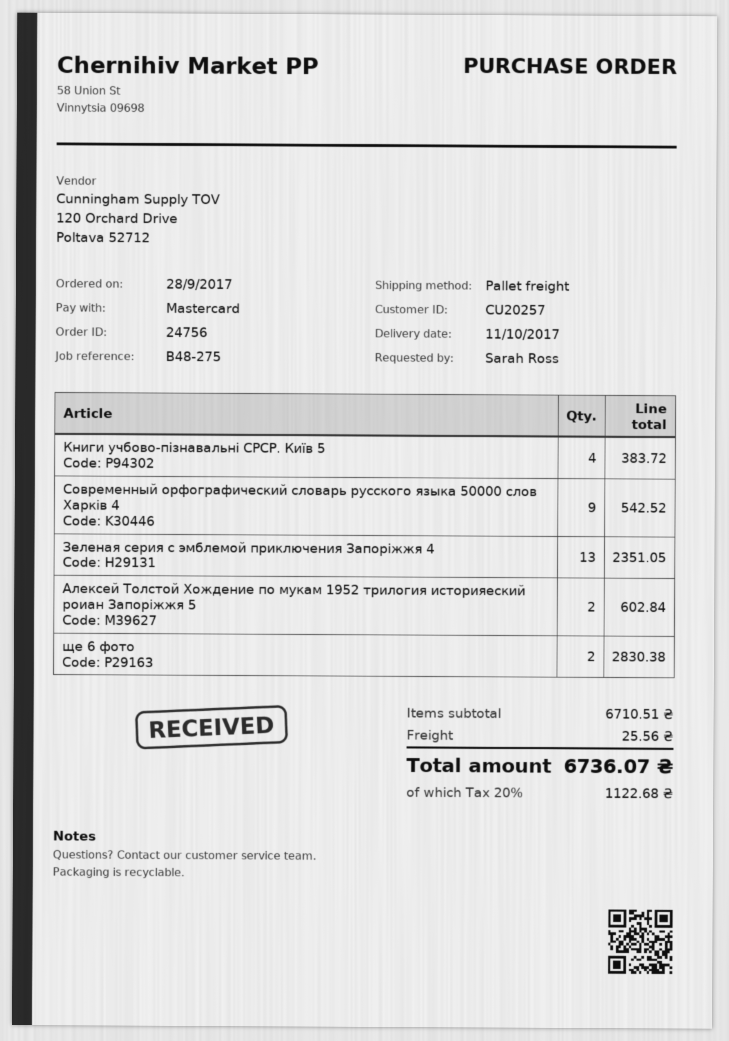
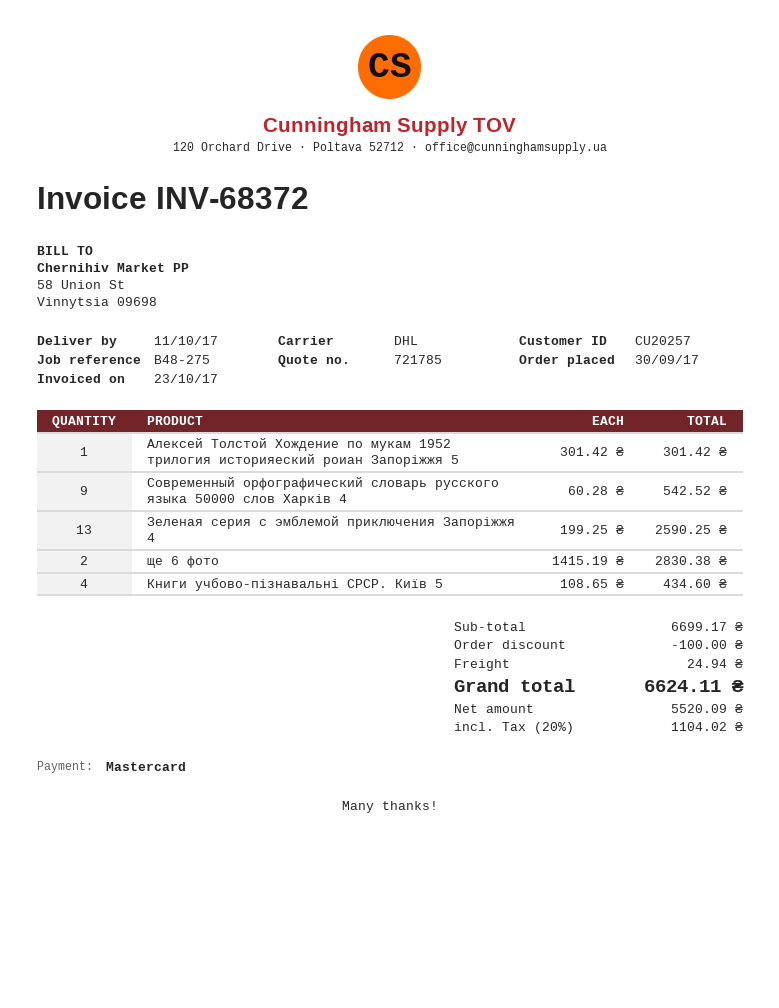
order date: 2017-09-28 -> 2017-09-30
shipping method: pallet freight -> DHL
Книги учбово-пізнавальні СРСР. Київ 5: 4 for 383.72 -> 4 for 434.60
Зеленая серия с эмблемой приключения Запоріжжя 4: 13 for 2351.05 -> 13 for 2590.25
Алексей Толстой Хождение по мукам 1952 трилогия историяеский роиан Запоріжжя 5: 2 for 602.84 -> 1 for 301.42
subtotal: 6710.51 -> 6699.17
discount: none -> 100.00
shipping: 25.56 -> 24.94
tax: 20% = 1122.68 -> 20% = 1104.02
total: 6736.07 -> 6624.11

